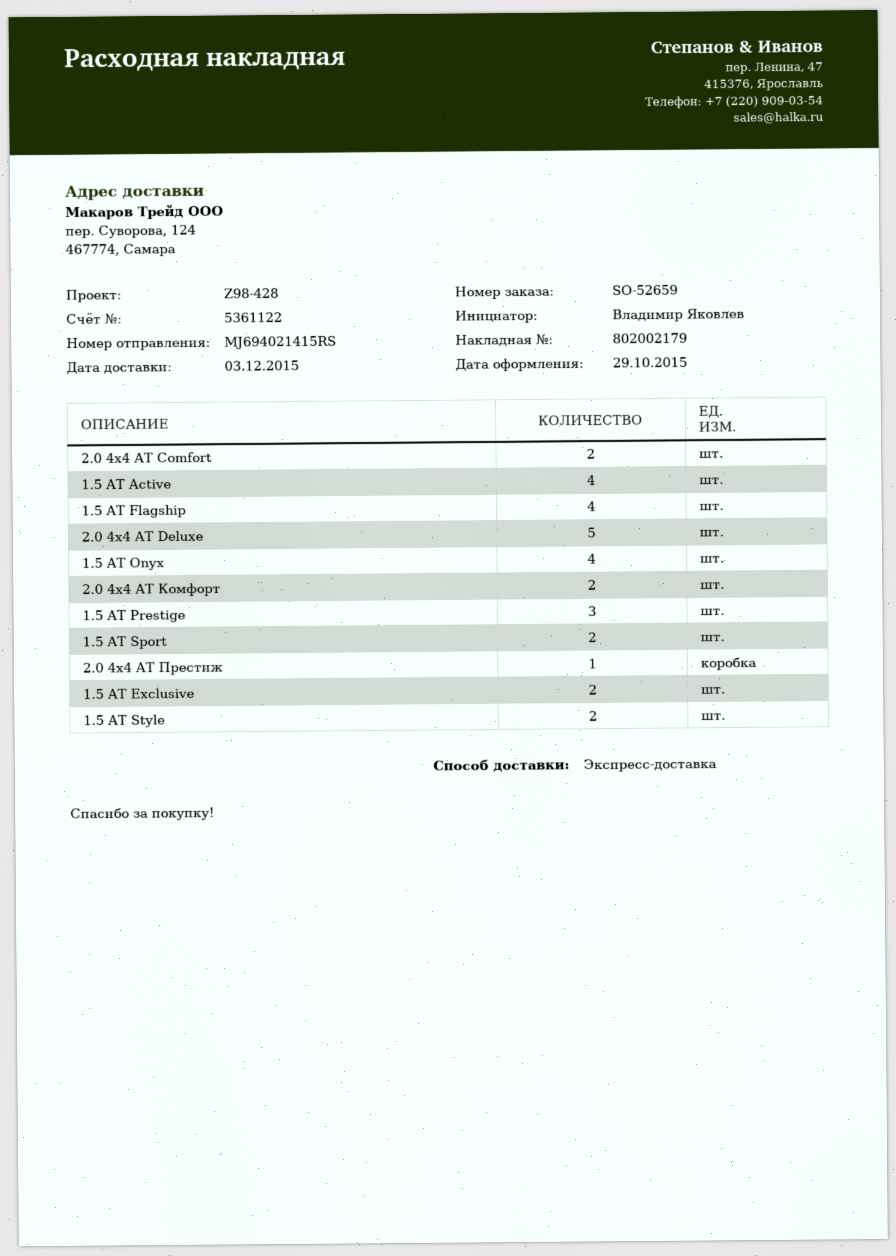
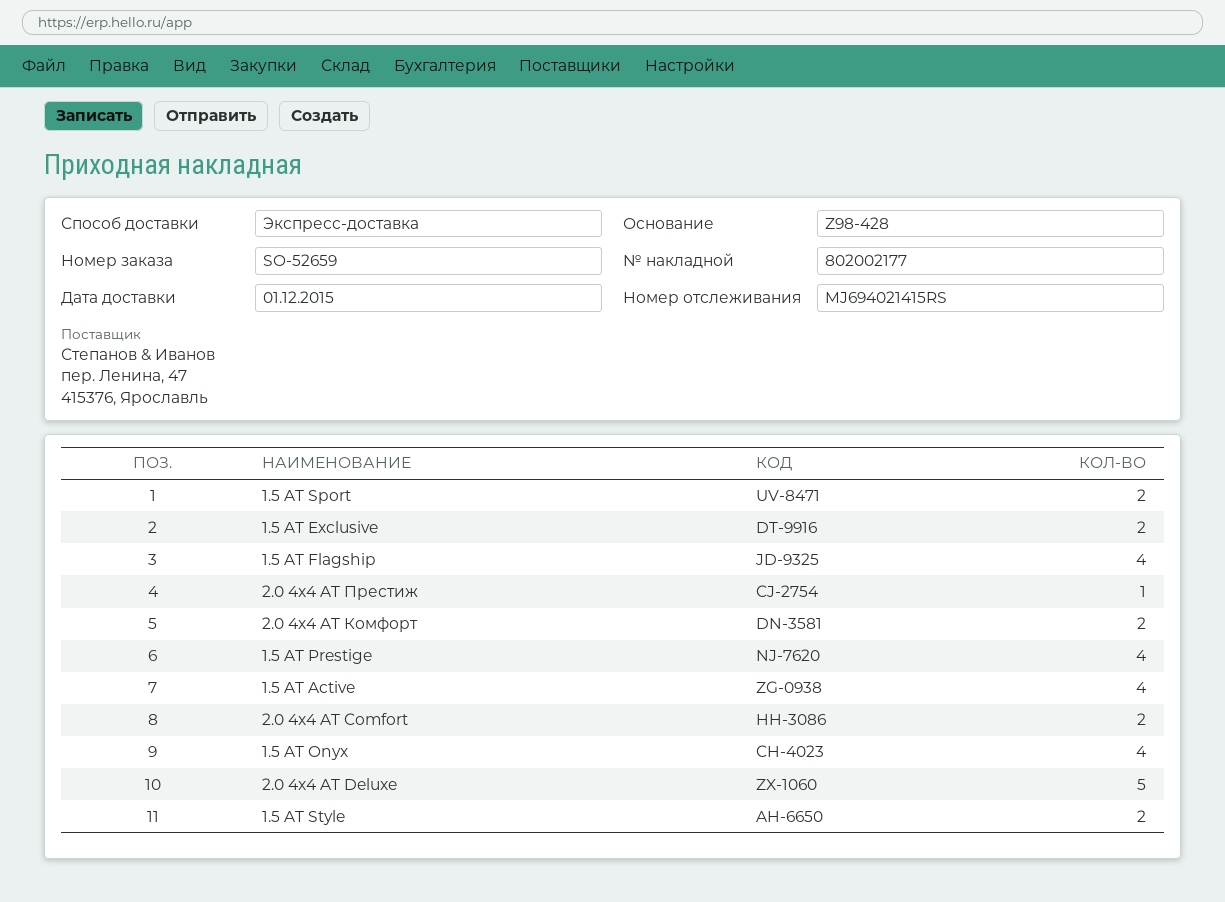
delivery note number: 802002179 -> 802002177
delivery date: 2015-12-03 -> 2015-12-01
1.5 AT Prestige: 3 -> 4

